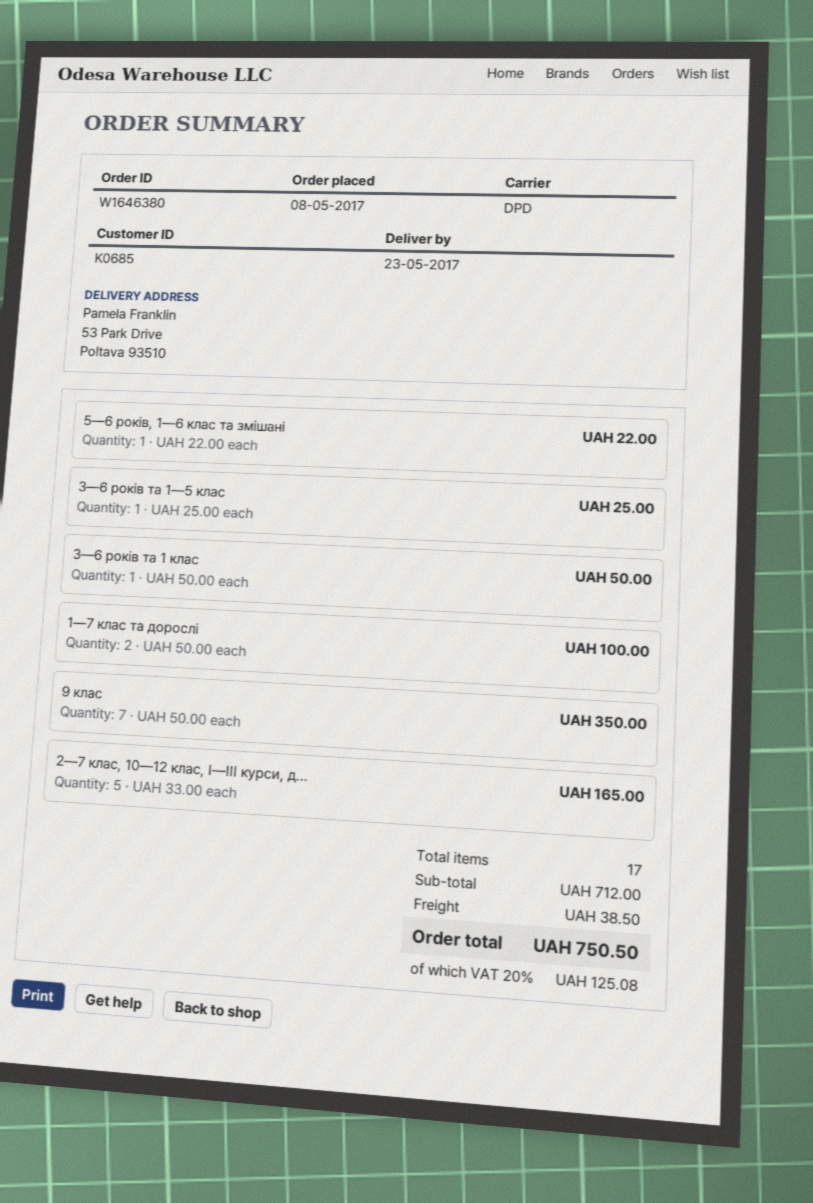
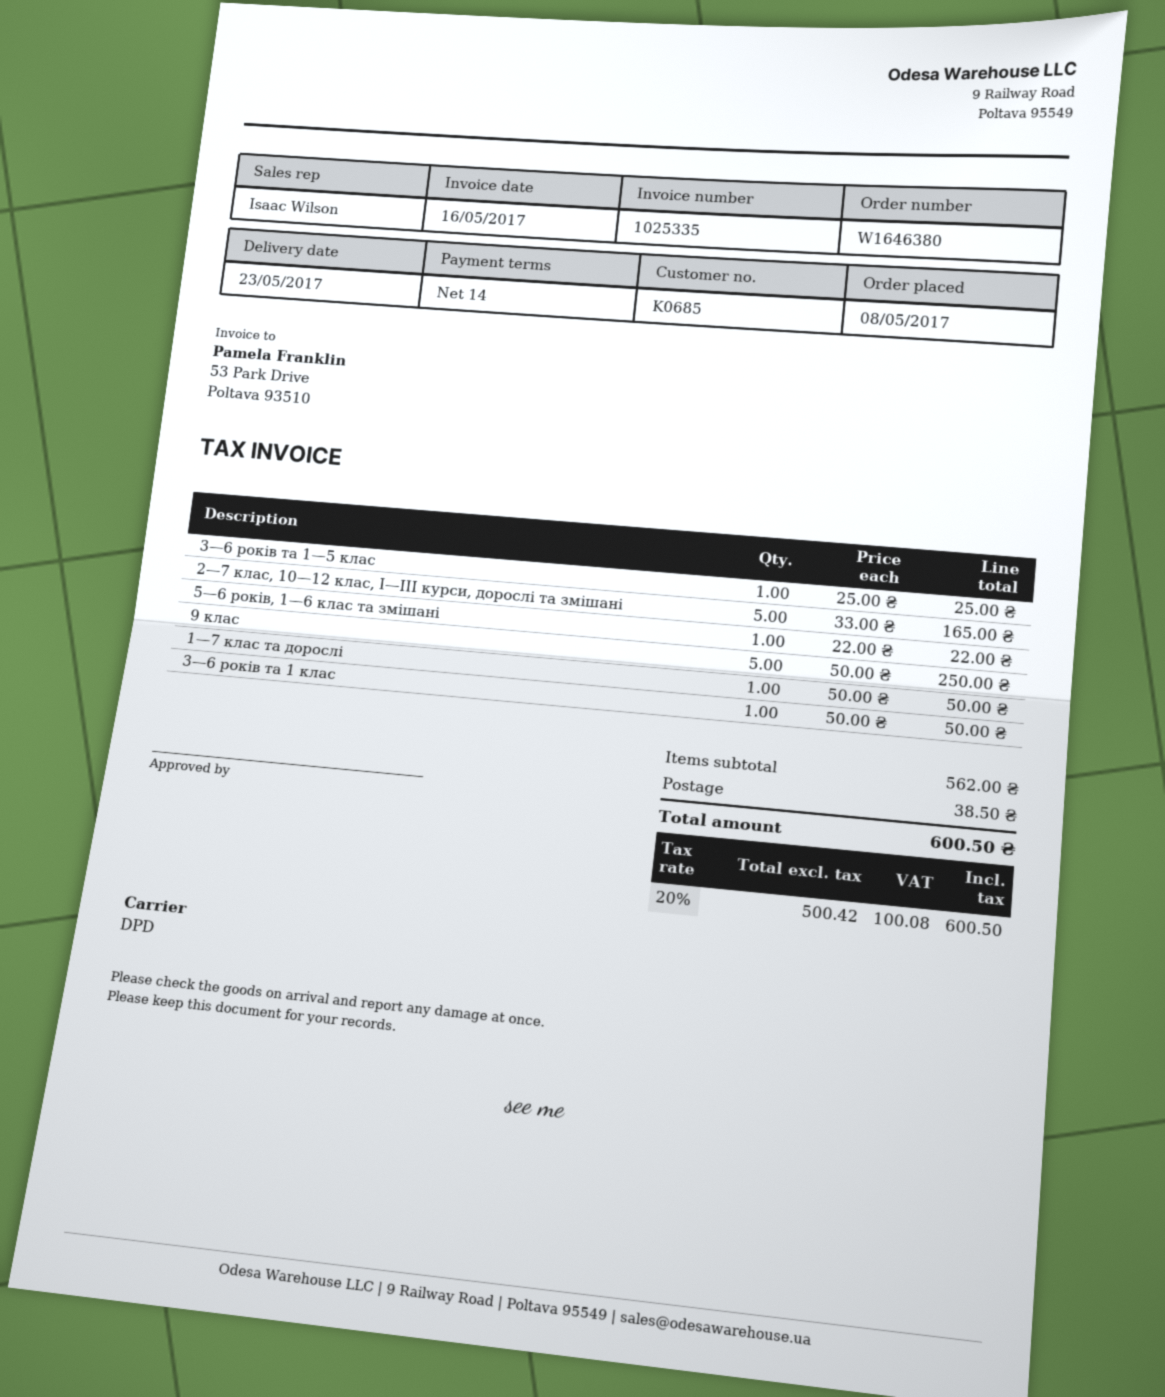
1—7 клас та дорослі: 2 x 50.00 = 100.00 -> 1 x 50.00 = 50.00
9 клас: 7 x 50.00 = 350.00 -> 5 x 50.00 = 250.00
subtotal: 712.00 -> 562.00
tax: 20% = 125.08 -> 20% = 100.08
total: 750.50 -> 600.50

